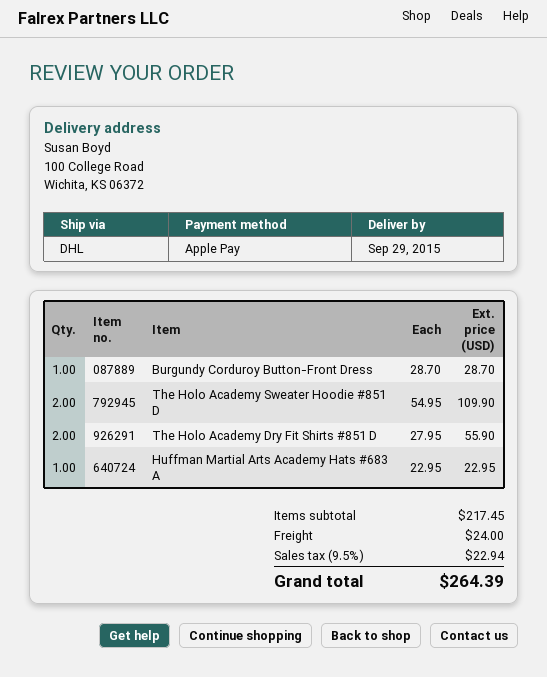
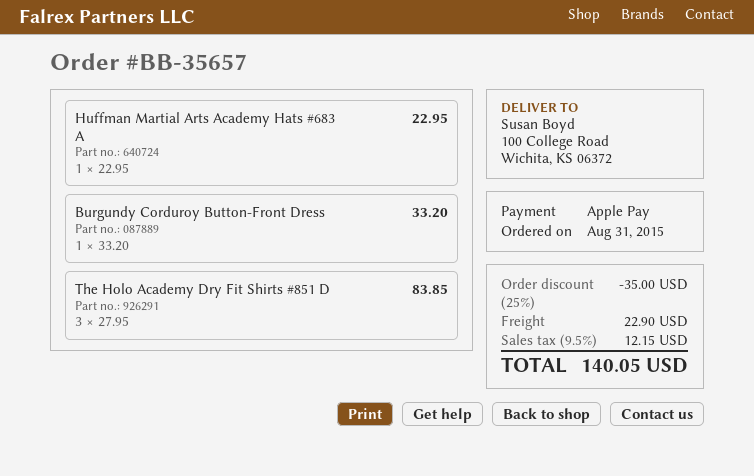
Burgundy Corduroy Button-Front Dress: 1 x 28.70 = 28.70 -> 1 x 33.20 = 33.20
The Holo Academy Sweater Hoodie #851 D: 2 x 54.95 = 109.90 -> none
The Holo Academy Dry Fit Shirts #851 D: 2 x 27.95 = 55.90 -> 3 x 27.95 = 83.85
discount: none -> 25% = 35.00
shipping: 24.00 -> 22.90
tax: 9.5% = 22.94 -> 9.5% = 12.15
total: 264.39 -> 140.05

